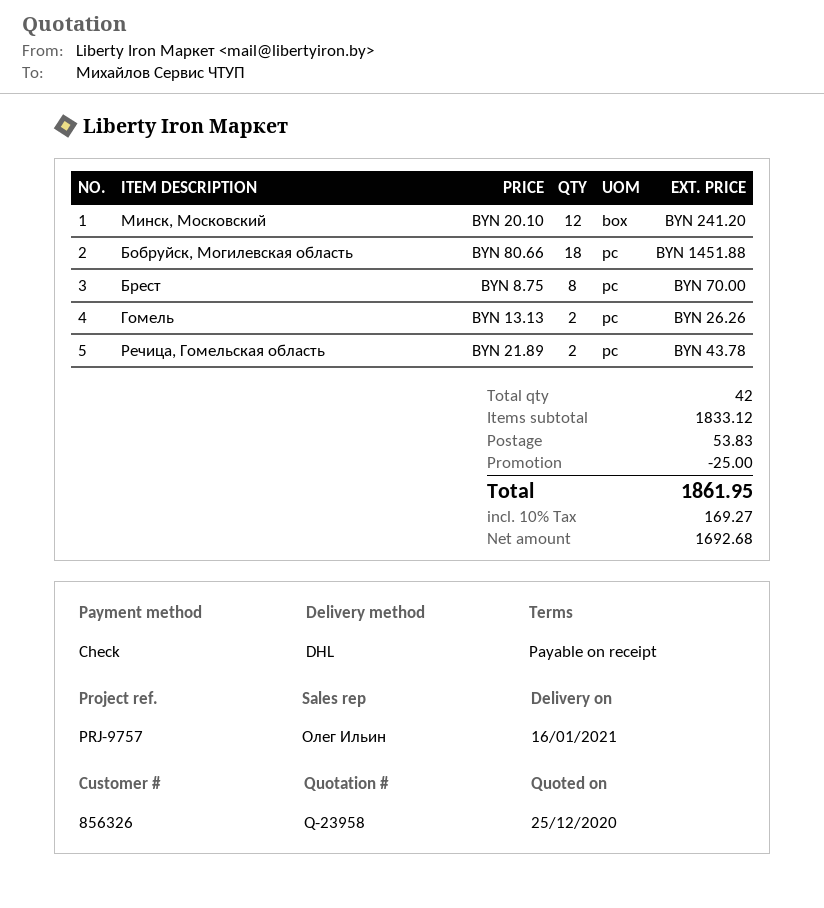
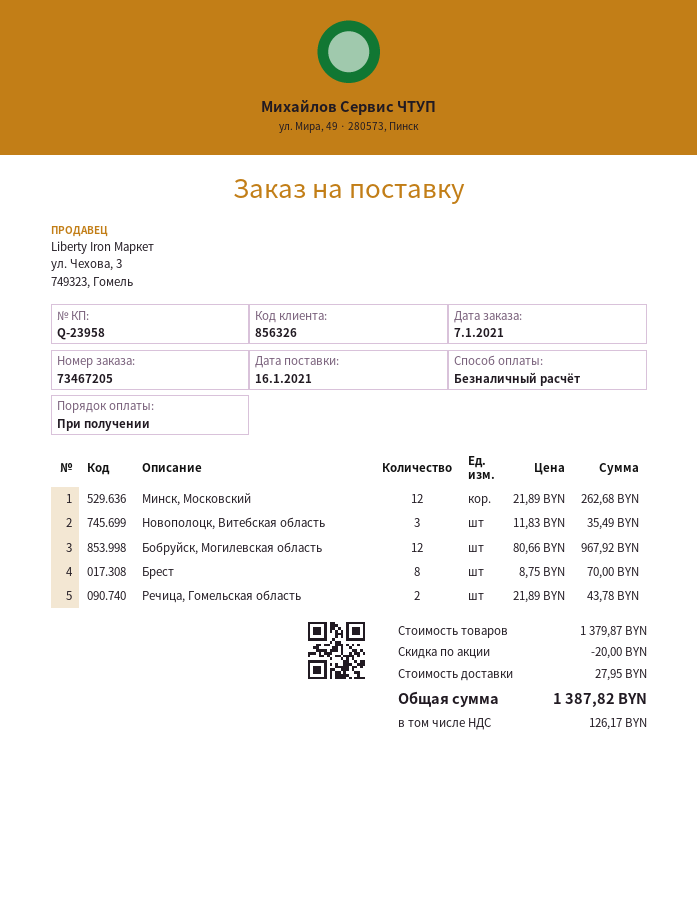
payment method: cheque -> bank transfer
Минск, Московский: 12 x 20.10 = 241.20 -> 12 x 21.89 = 262.68
Бобруйск, Могилевская область: 18 x 80.66 = 1451.88 -> 12 x 80.66 = 967.92
Гомель: 2 x 13.13 = 26.26 -> none
Новополоцк, Витебская область: none -> 3 x 11.83 = 35.49
subtotal: 1833.12 -> 1379.87
discount: 25.00 -> 20.00
shipping: 53.83 -> 27.95
tax: 169.27 -> 126.17
total: 1861.95 -> 1387.82

